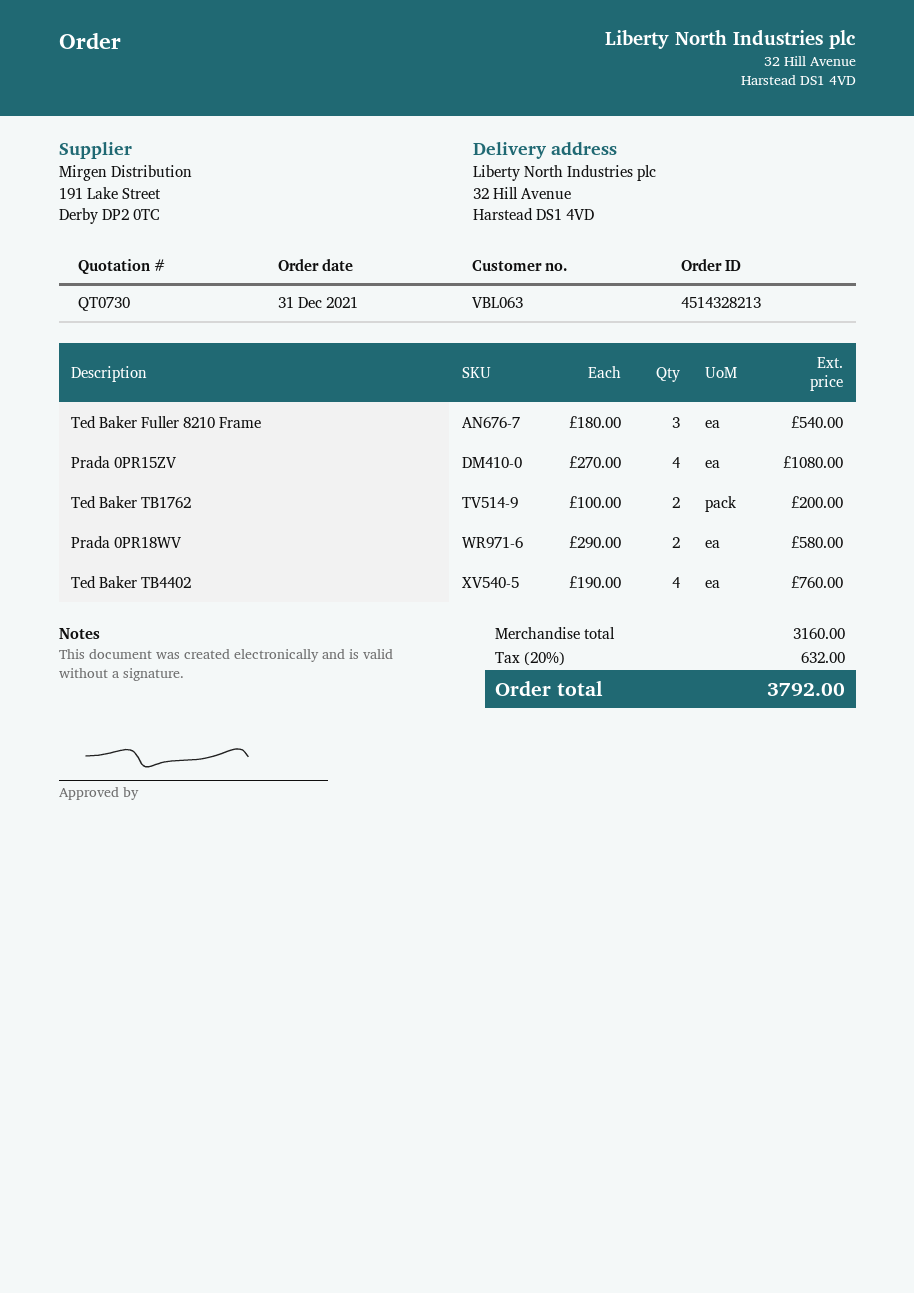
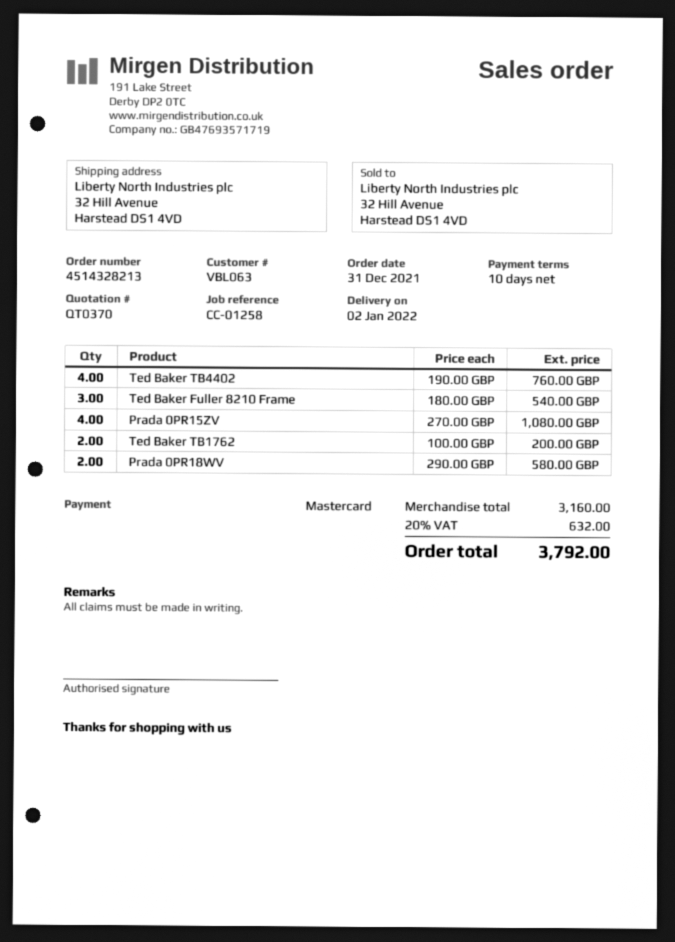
quote number: QT0730 -> QT0370

